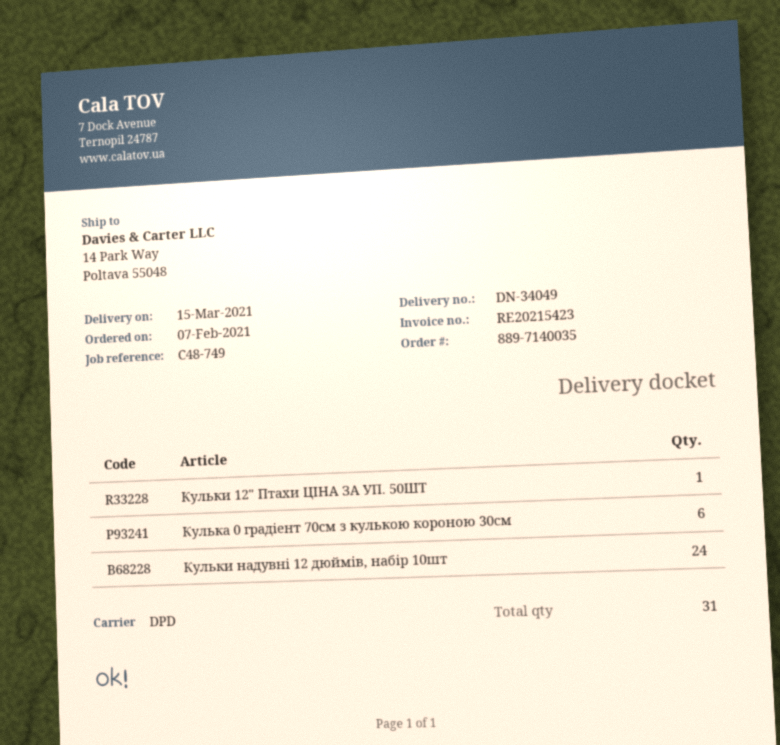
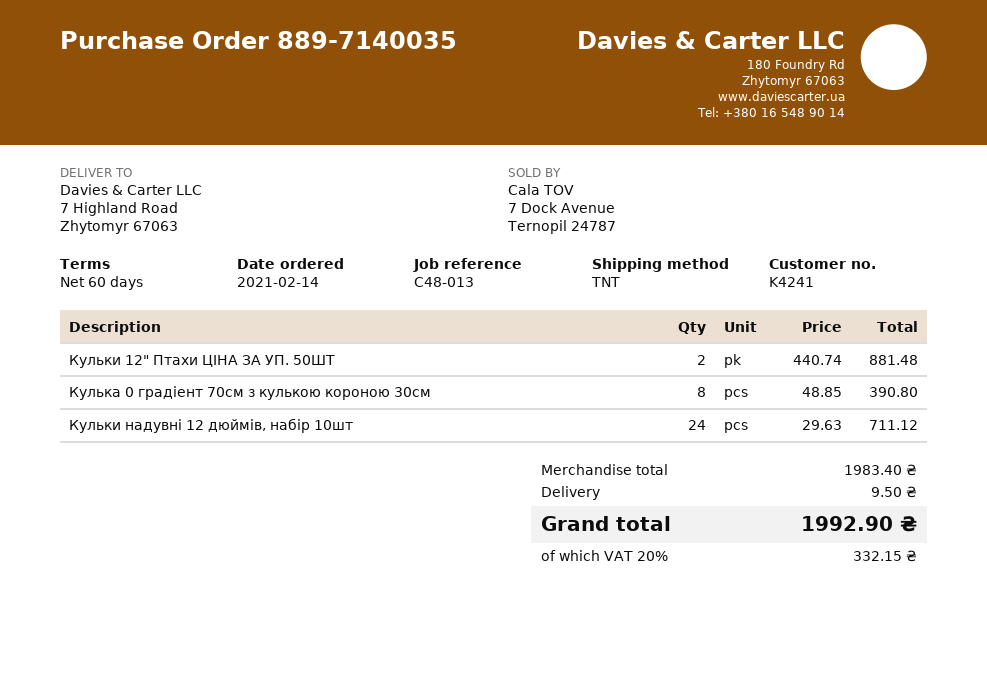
order date: 2021-02-07 -> 2021-02-14
reference: C48-749 -> C48-013
shipping method: DPD -> TNT
ship to: 14 Park Way, Poltava 55048 -> 7 Highland Road, Zhytomyr 67063
Кульки 12" Птахи ЦІНА ЗА УП. 50ШТ: 1 -> 2
Кулька 0 градіент 70см з кулькою короною 30см: 6 -> 8

